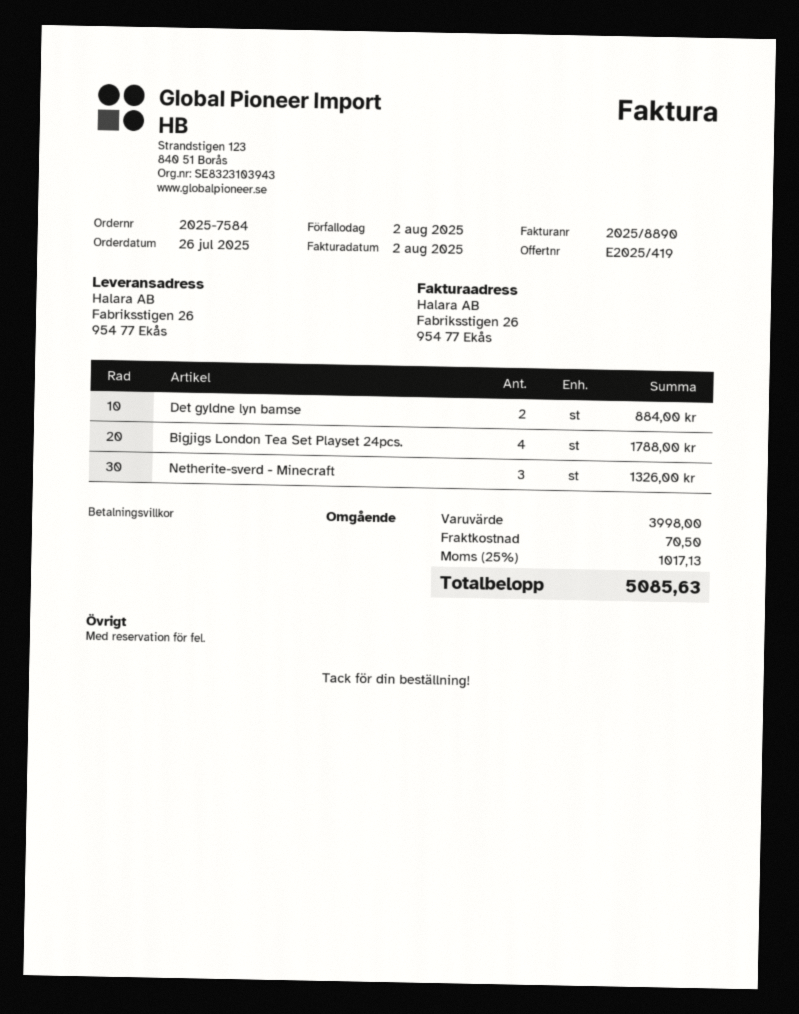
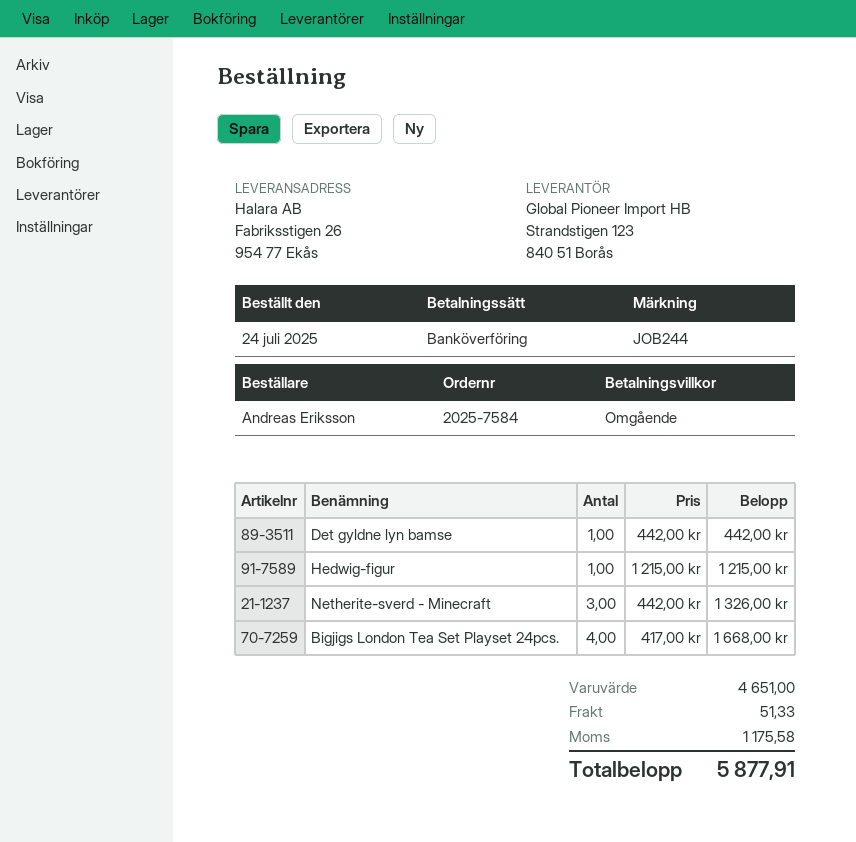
order date: 2025-07-26 -> 2025-07-24
Det gyldne lyn bamse: 2 for 884.00 -> 1 for 442.00
Bigjigs London Tea Set Playset 24pcs.: 4 for 1788.00 -> 4 for 1668.00
Hedwig-figur: none -> 1 for 1215.00
subtotal: 3998.00 -> 4651.00
shipping: 70.50 -> 51.33
tax: 1017.13 -> 1175.58
total: 5085.63 -> 5877.91

